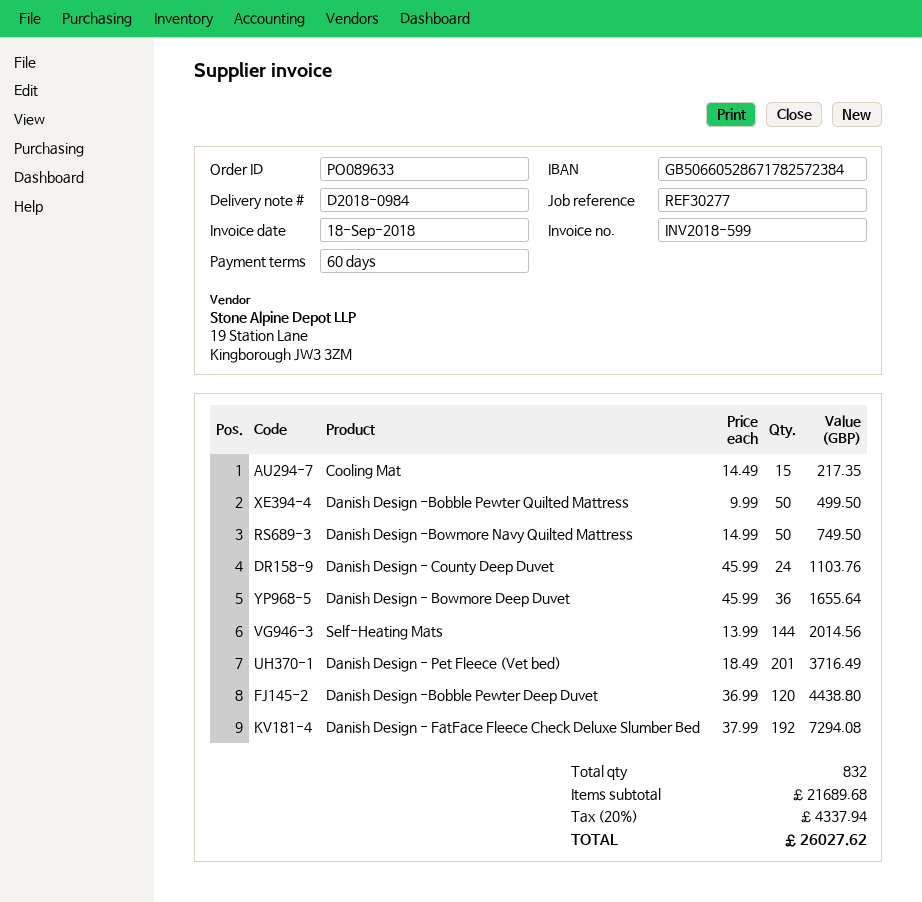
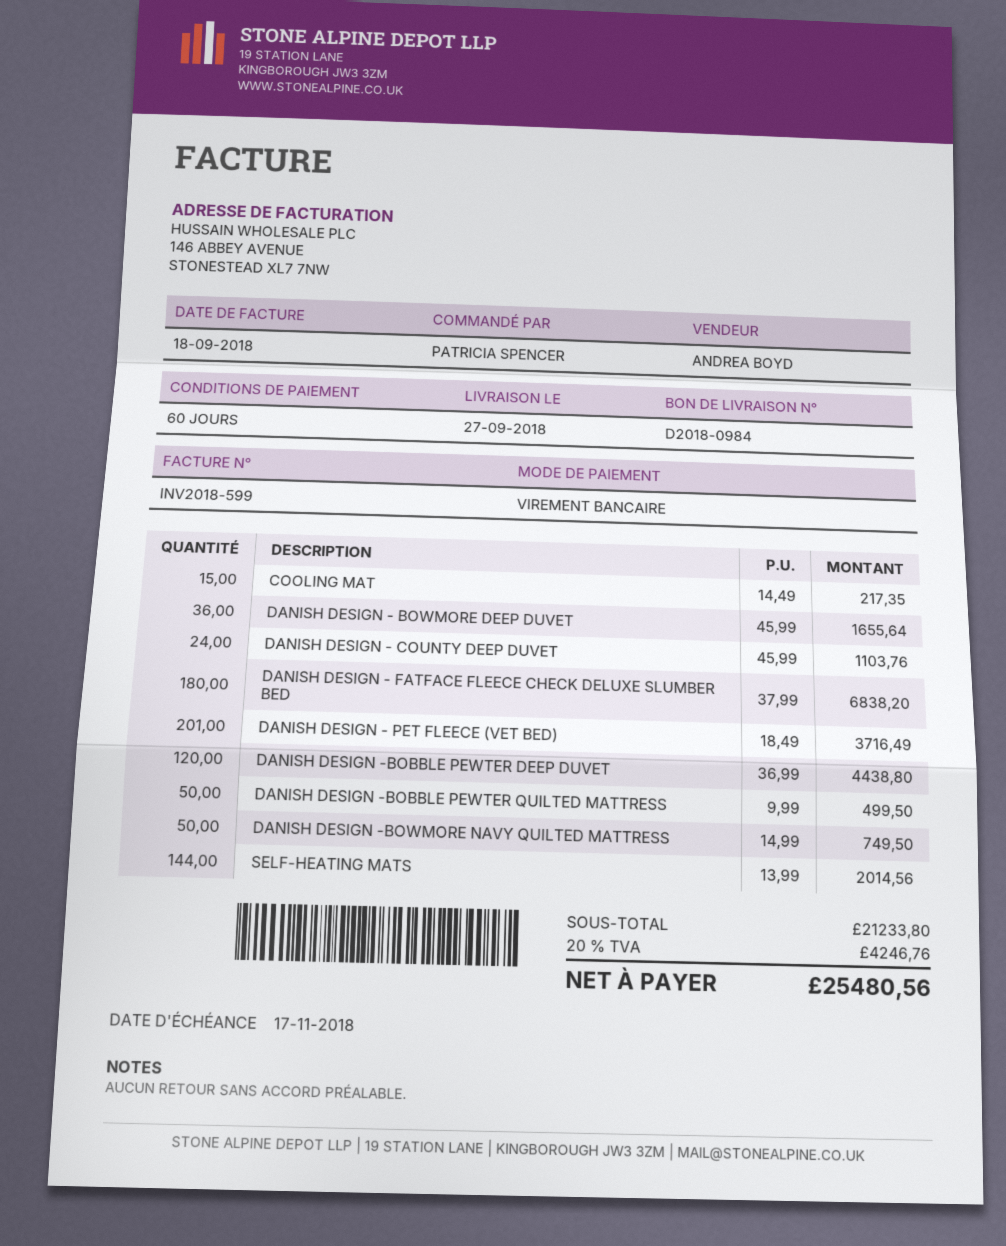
Danish Design - FatFace Fleece Check Deluxe Slumber Bed: 192 x 37.99 = 7294.08 -> 180 x 37.99 = 6838.20
subtotal: 21689.68 -> 21233.80
tax: 20% = 4337.94 -> 20% = 4246.76
total: 26027.62 -> 25480.56

